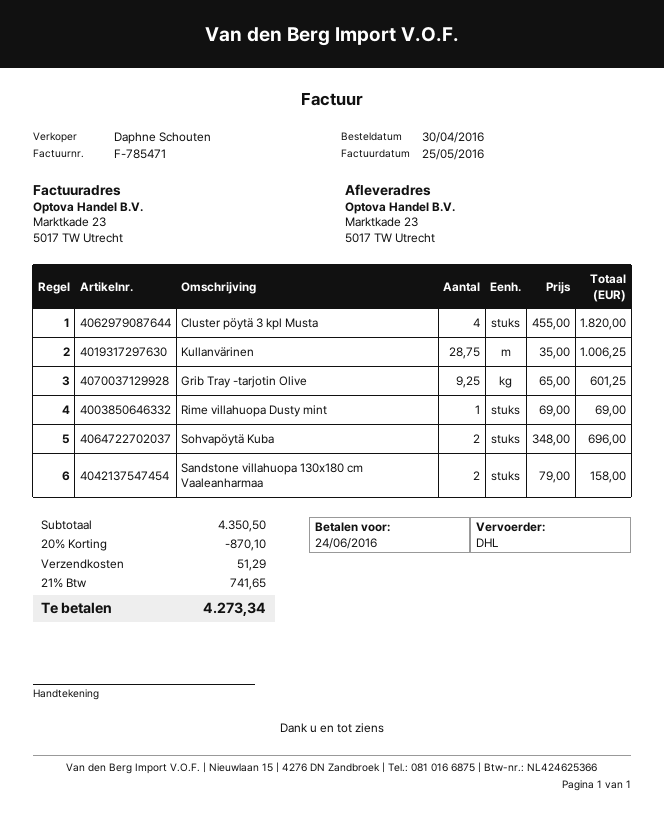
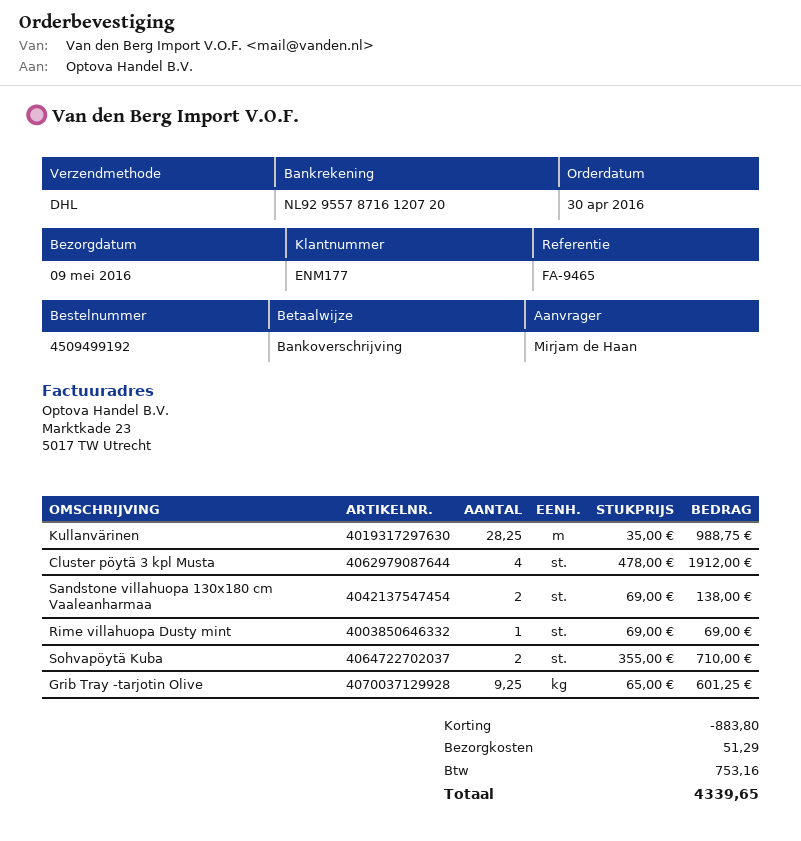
Cluster pöytä 3 kpl Musta: 4 x 455.00 = 1820.00 -> 4 x 478.00 = 1912.00
Kullanvärinen: 28.75 x 35.00 = 1006.25 -> 28.25 x 35.00 = 988.75
Sohvapöytä Kuba: 2 x 348.00 = 696.00 -> 2 x 355.00 = 710.00
Sandstone villahuopa 130x180 cm Vaaleanharmaa: 2 x 79.00 = 158.00 -> 2 x 69.00 = 138.00
discount: 870.10 -> 883.80
tax: 741.65 -> 753.16
total: 4273.34 -> 4339.65

